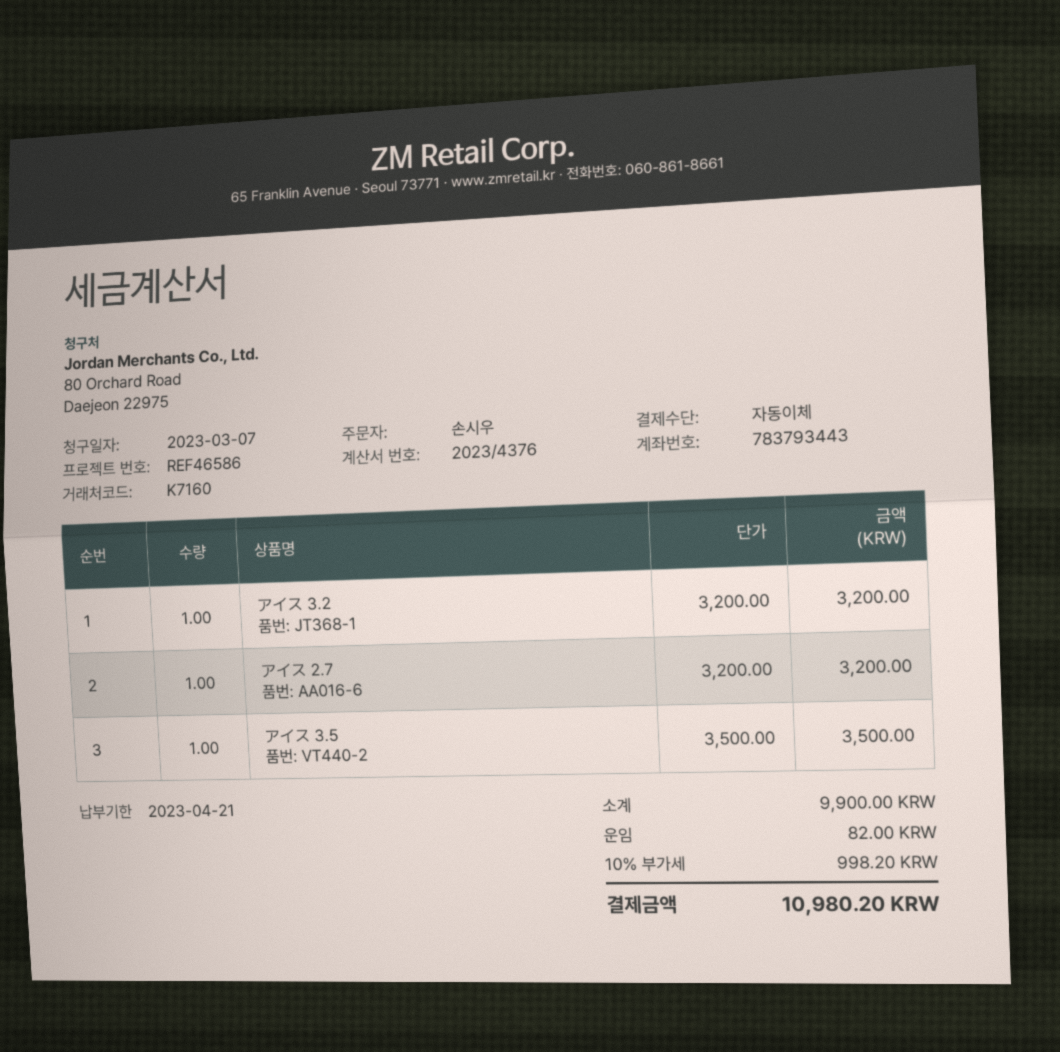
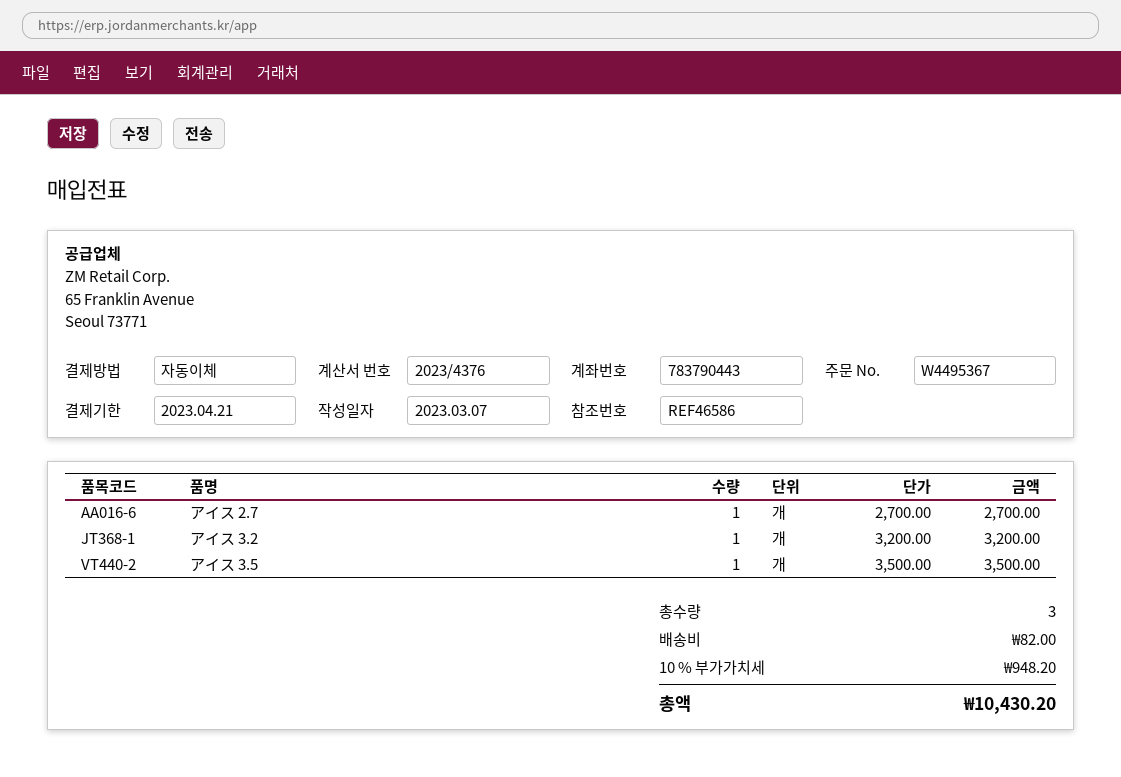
bank account: 783793443 -> 783790443
アイス 2.7: 1 x 3200.00 = 3200.00 -> 1 x 2700.00 = 2700.00
tax: 10% = 998.20 -> 10% = 948.20
total: 10980.20 -> 10430.20

